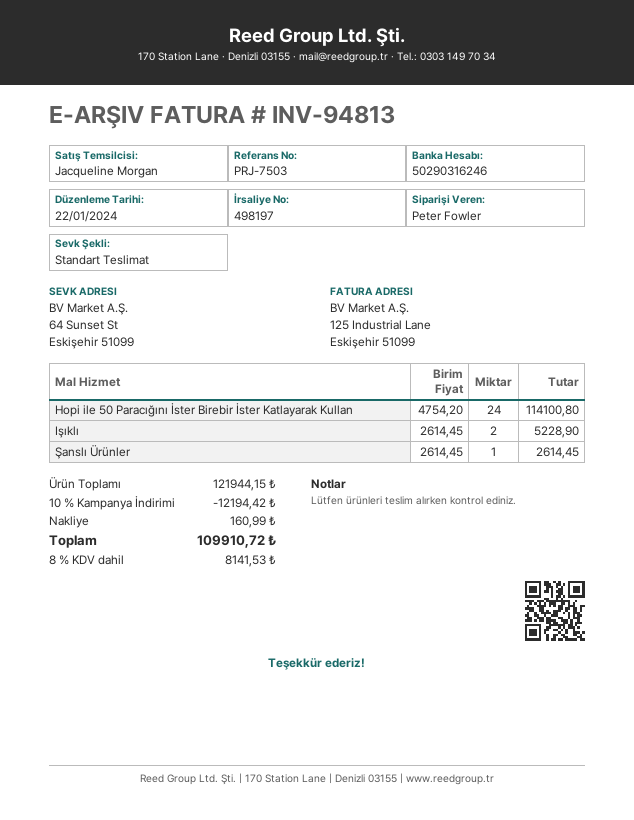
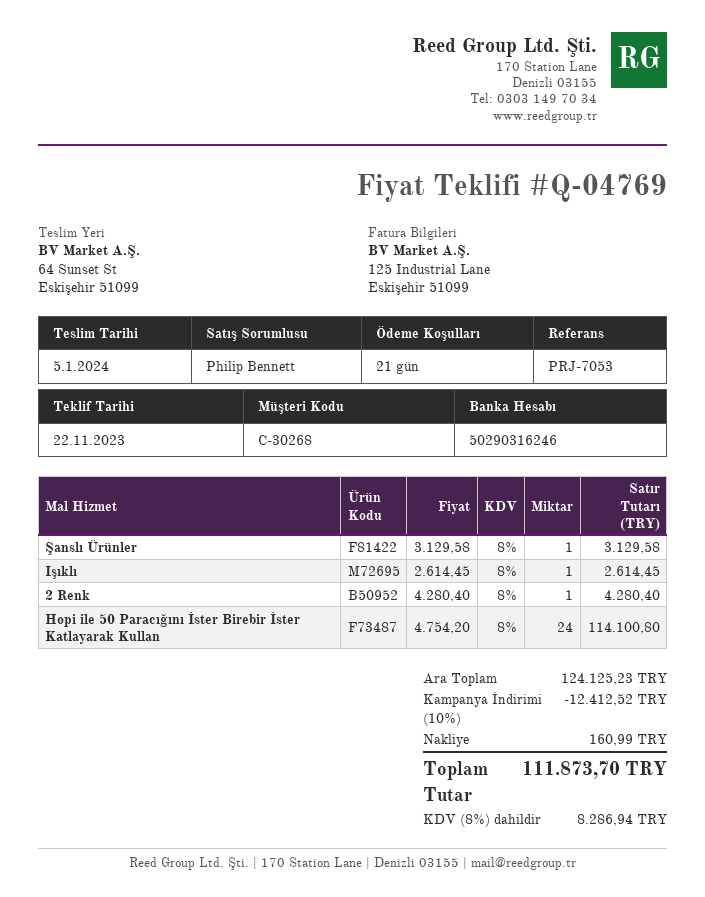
reference: PRJ-7503 -> PRJ-7053
sales rep: Jacqueline Morgan -> Philip Bennett
Işıklı: 2 x 2614.45 = 5228.90 -> 1 x 2614.45 = 2614.45
Şanslı Ürünler: 1 x 2614.45 = 2614.45 -> 1 x 3129.58 = 3129.58
2 Renk: none -> 1 x 4280.40 = 4280.40
subtotal: 121944.15 -> 124125.23
discount: 10% = 12194.42 -> 10% = 12412.52
tax: 8% = 8141.53 -> 8% = 8286.94
total: 109910.72 -> 111873.70

